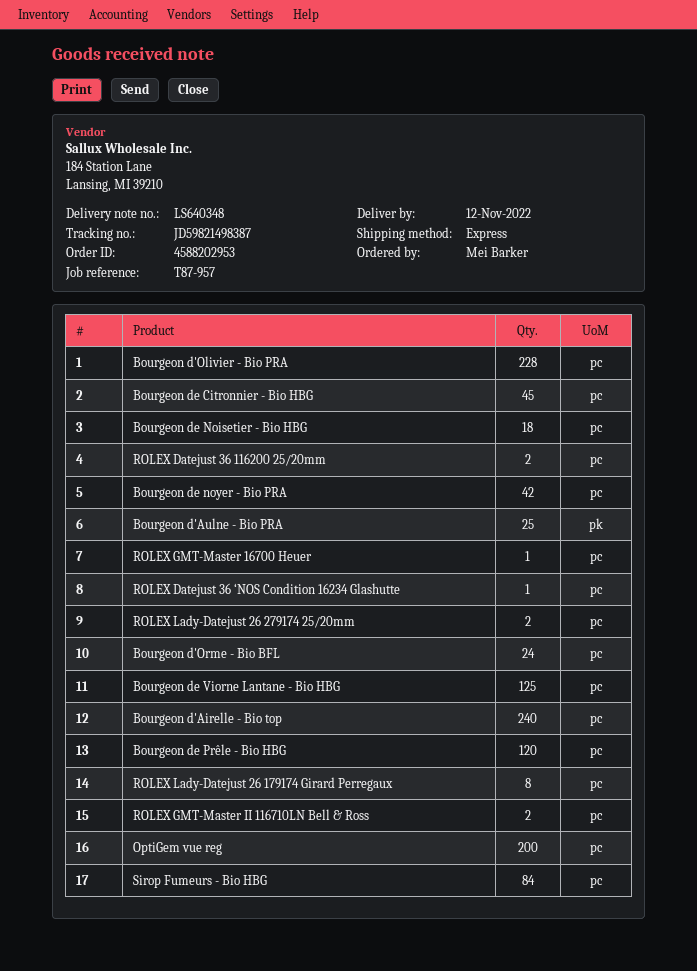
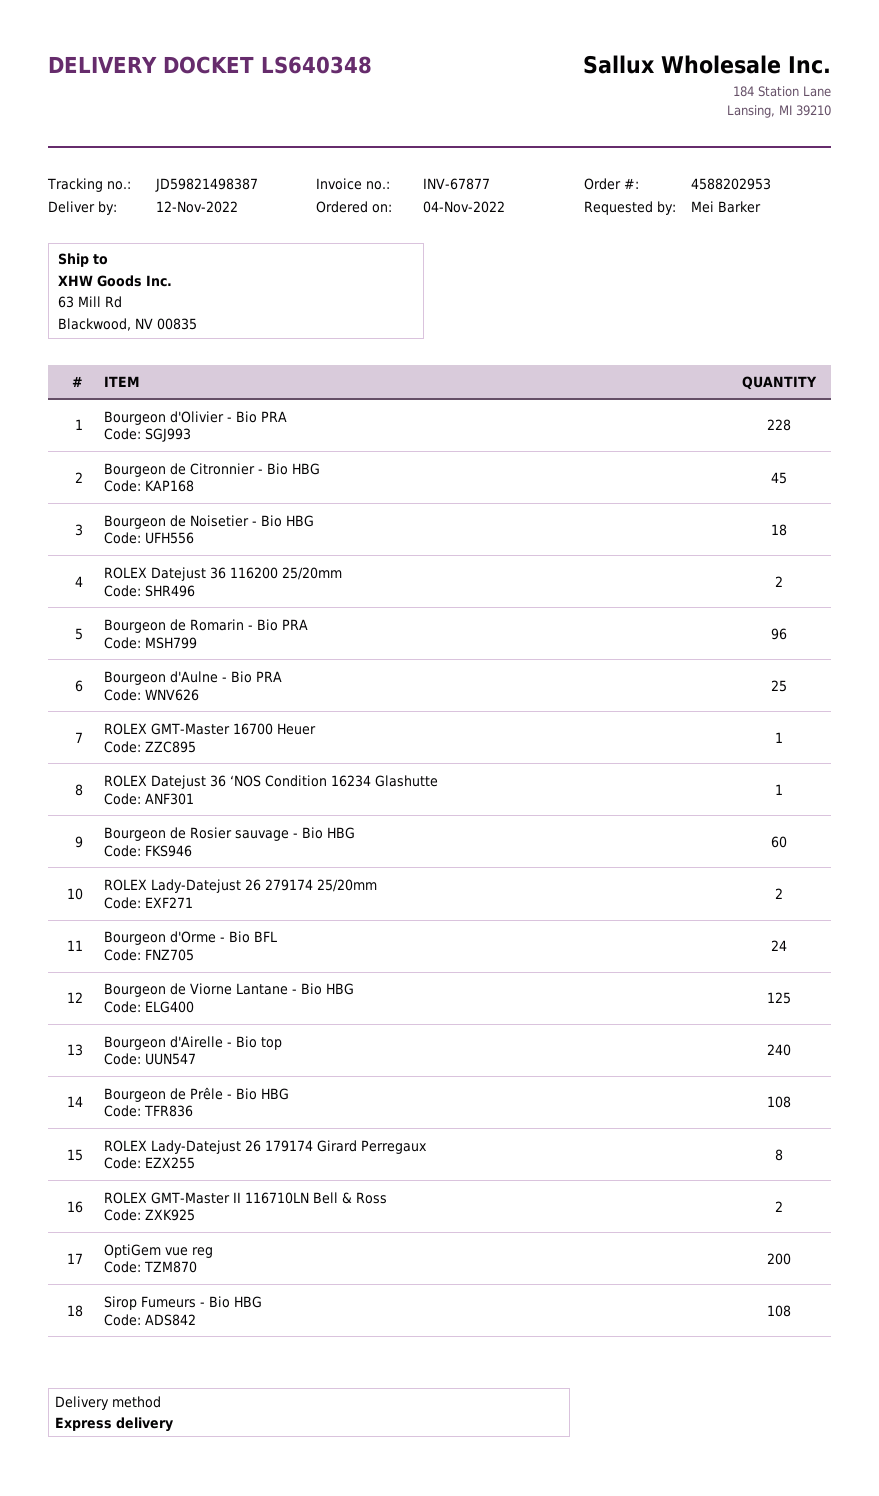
Bourgeon de noyer - Bio PRA: 42 -> none
Bourgeon de Prêle - Bio HBG: 120 -> 108
Sirop Fumeurs - Bio HBG: 84 -> 108
Bourgeon de Romarin - Bio PRA: none -> 96
Bourgeon de Rosier sauvage - Bio HBG: none -> 60

